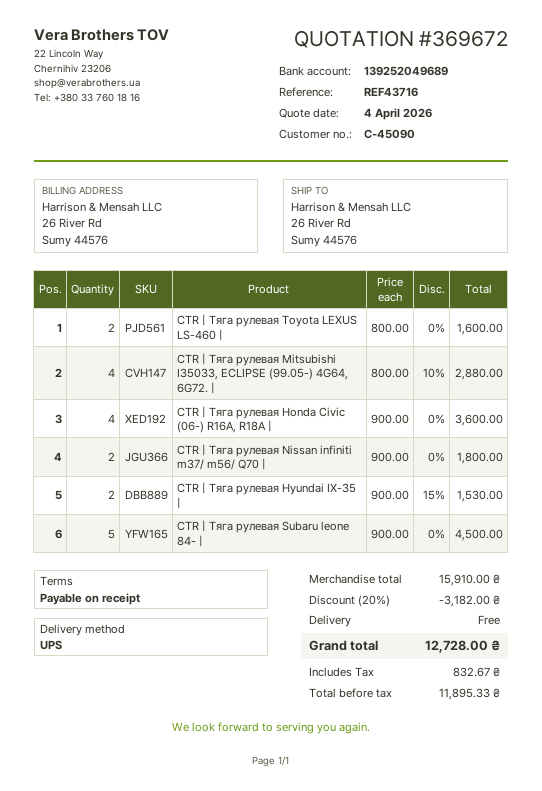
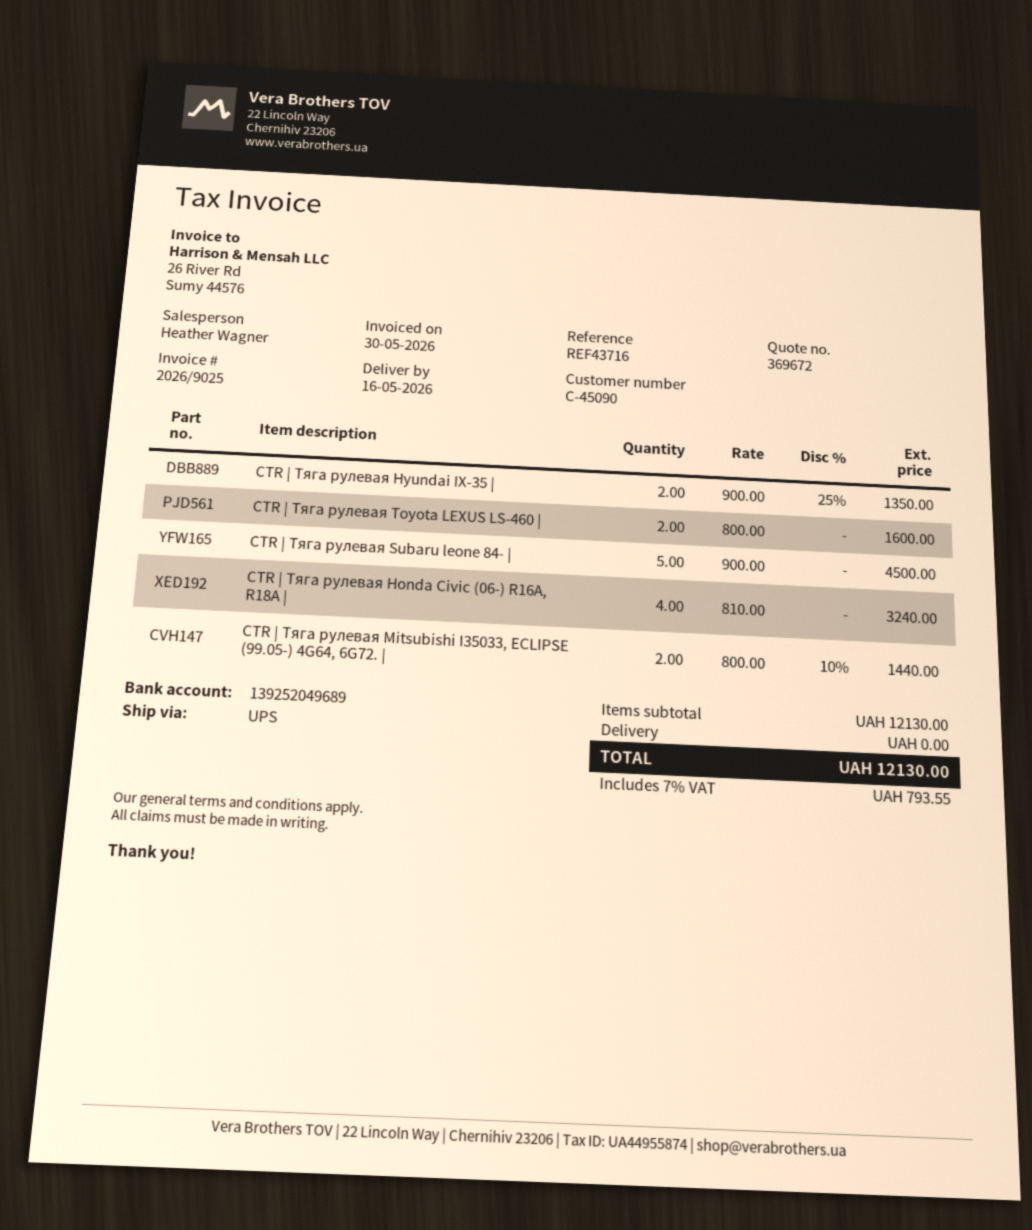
CTR | Тяга рулевая Mitsubishi I35033, ECLIPSE (99.05-) 4G64, 6G72. |: 4 x 800.00 - 10% = 2880.00 -> 2 x 800.00 - 10% = 1440.00
CTR | Тяга рулевая Honda Civic (06-) R16A, R18A |: 4 x 900.00 = 3600.00 -> 4 x 810.00 = 3240.00
CTR | Тяга рулевая Nissan infiniti m37/ m56/ Q70 |: 2 x 900.00 = 1800.00 -> none
CTR | Тяга рулевая Hyundai IX-35 |: 2 x 900.00 - 15% = 1530.00 -> 2 x 900.00 - 25% = 1350.00
subtotal: 15910.00 -> 12130.00
discount: 20% = 3182.00 -> none
tax: 832.67 -> 793.55
total: 12728.00 -> 12130.00

